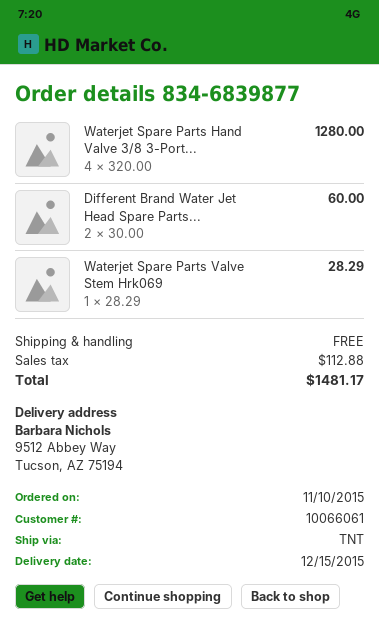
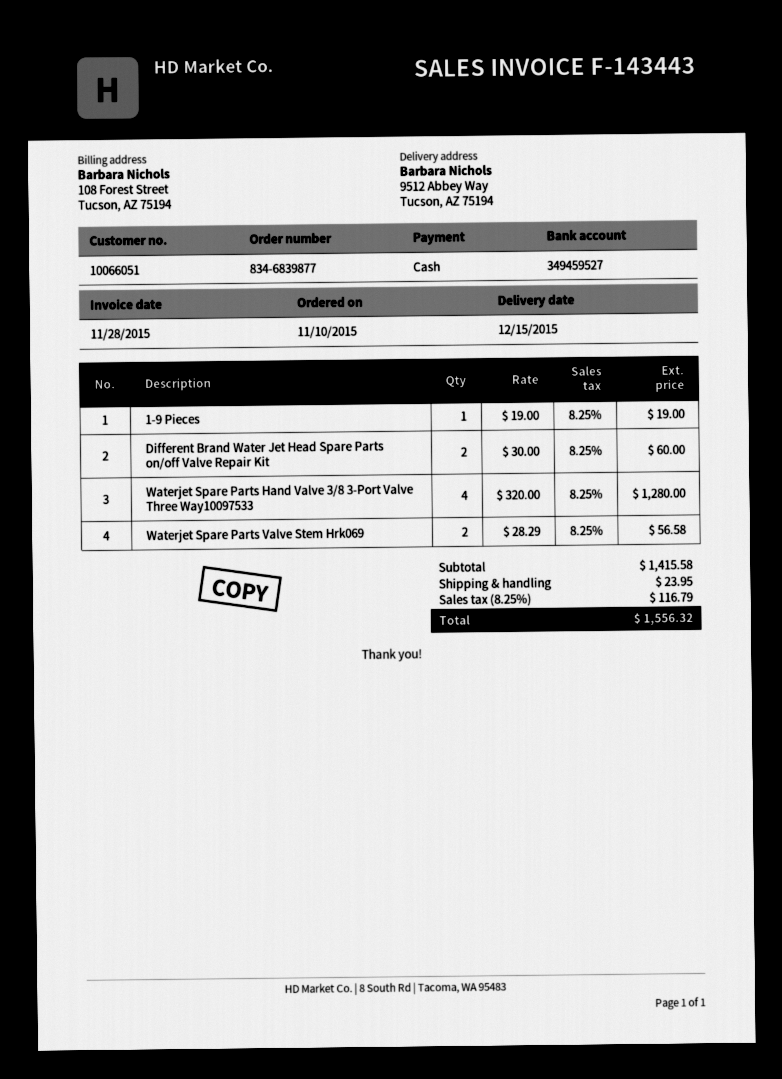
customer number: 10066061 -> 10066051
Waterjet Spare Parts Valve Stem Hrk069: 1 x 28.29 = 28.29 -> 2 x 28.29 = 56.58
1-9 Pieces: none -> 1 x 19.00 = 19.00
shipping: 0.00 -> 23.95
tax: 112.88 -> 116.79
total: 1481.17 -> 1556.32

